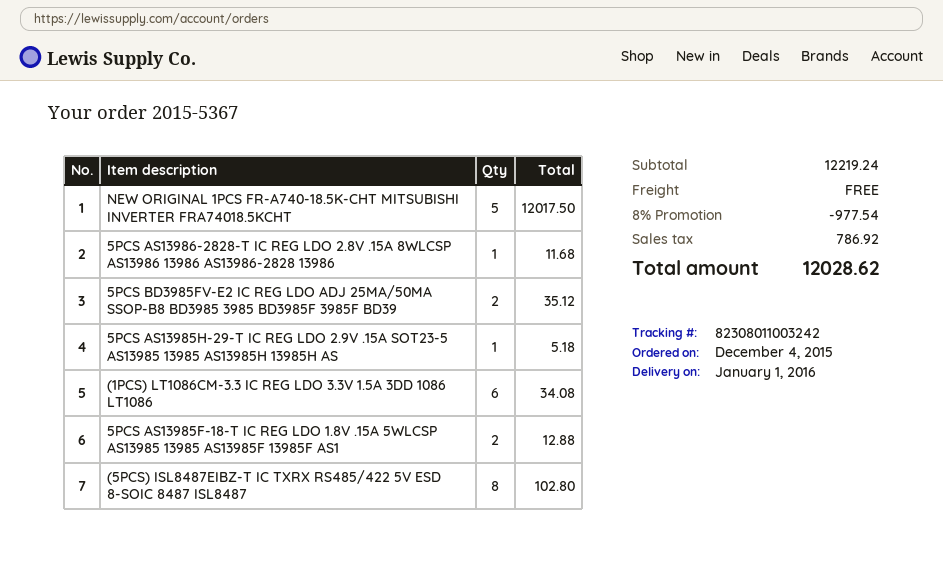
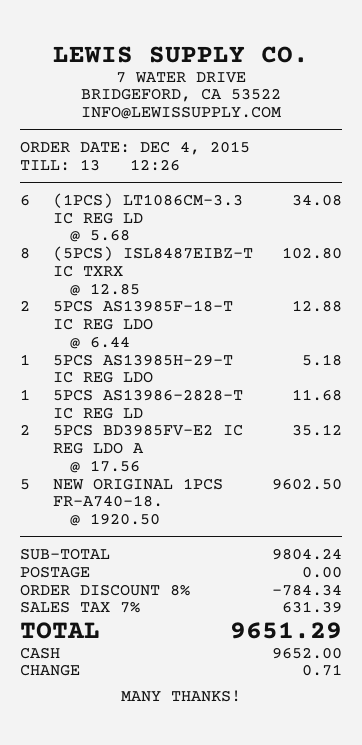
NEW ORIGINAL 1PCS FR-A740-18.5K-CHT MITSUBISHI INVERTER FRA74018.5KCHT: 5 for 12017.50 -> 5 for 9602.50
subtotal: 12219.24 -> 9804.24
discount: 8% = 977.54 -> 8% = 784.34
tax: 786.92 -> 631.39
total: 12028.62 -> 9651.29

